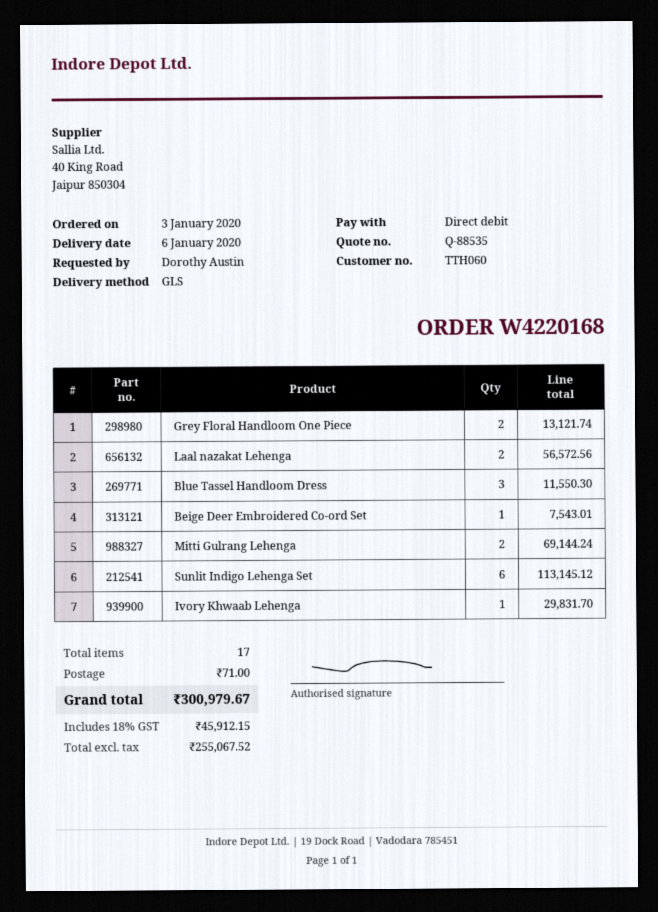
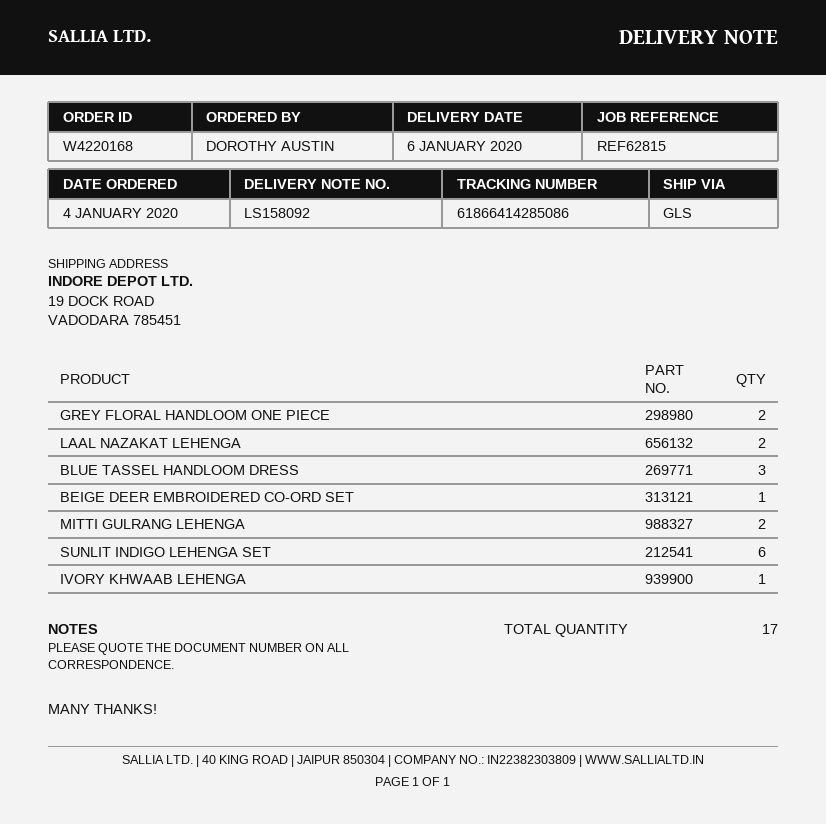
order date: 2020-01-03 -> 2020-01-04

